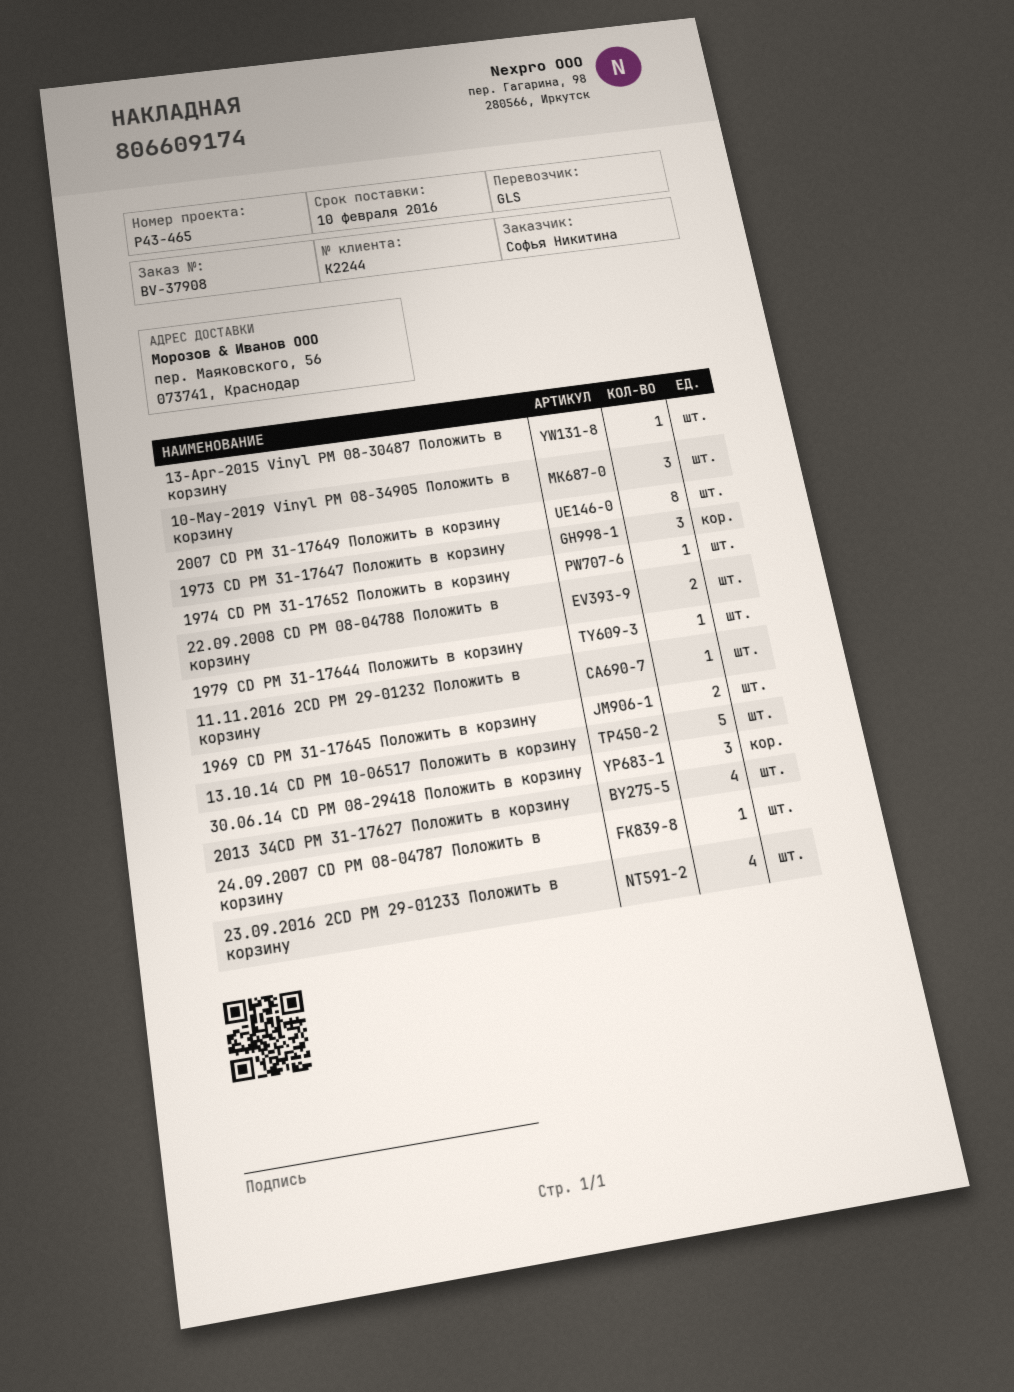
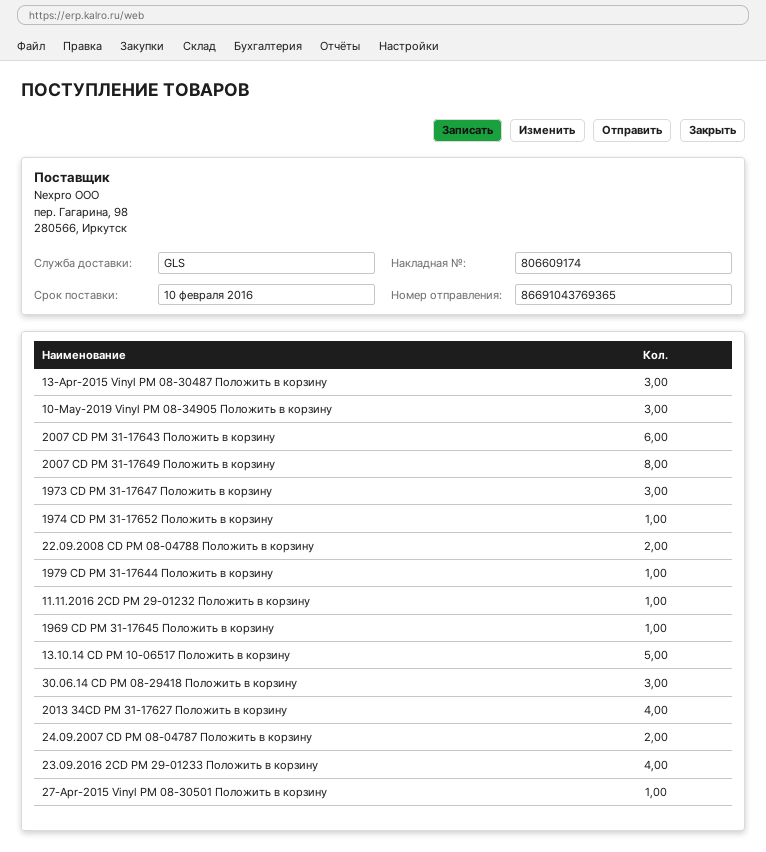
13-Apr-2015 Vinyl PM 08-30487 Положить в корзину: 1 -> 3
1969 CD PM 31-17645 Положить в корзину: 2 -> 1
24.09.2007 CD PM 08-04787 Положить в корзину: 1 -> 2
2007 CD PM 31-17643 Положить в корзину: none -> 6
27-Apr-2015 Vinyl PM 08-30501 Положить в корзину: none -> 1

